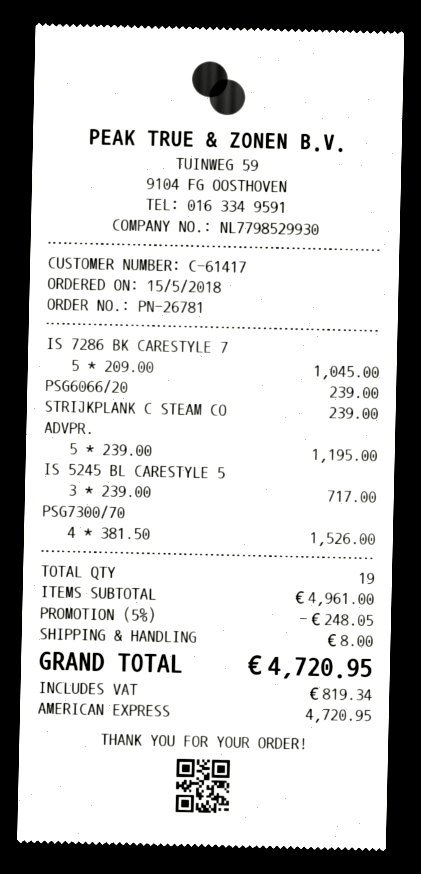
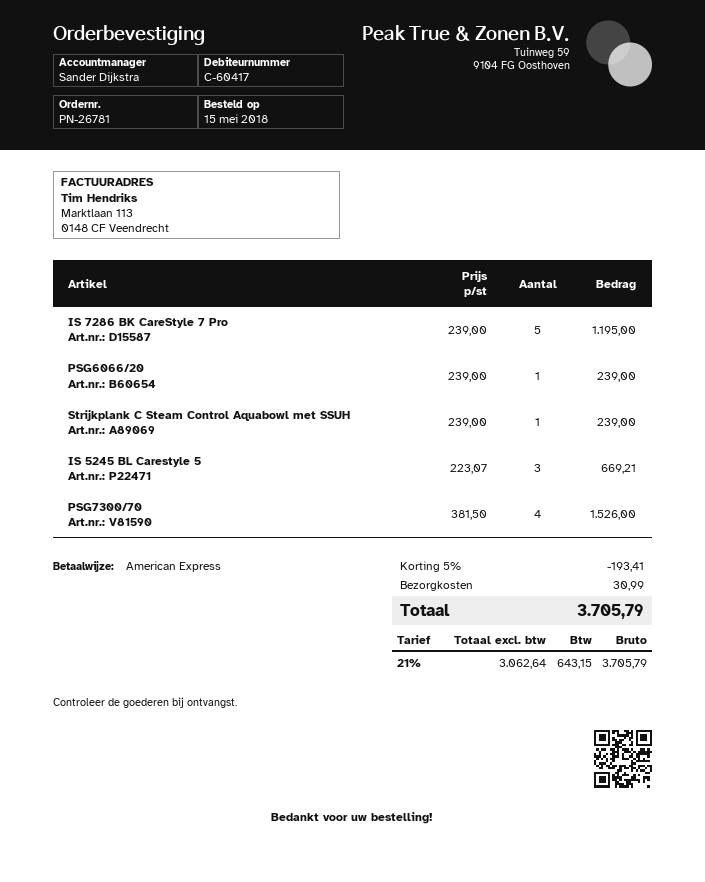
customer number: C-61417 -> C-60417
IS 7286 BK CARESTYLE 7: 5 x 209.00 = 1045.00 -> 5 x 239.00 = 1195.00
ADVPR.: 5 x 239.00 = 1195.00 -> none
IS 5245 BL CARESTYLE 5: 3 x 239.00 = 717.00 -> 3 x 223.07 = 669.21
discount: 5% = 248.05 -> 5% = 193.41
shipping: 8.00 -> 30.99
tax: 819.34 -> 643.15
total: 4720.95 -> 3705.79

